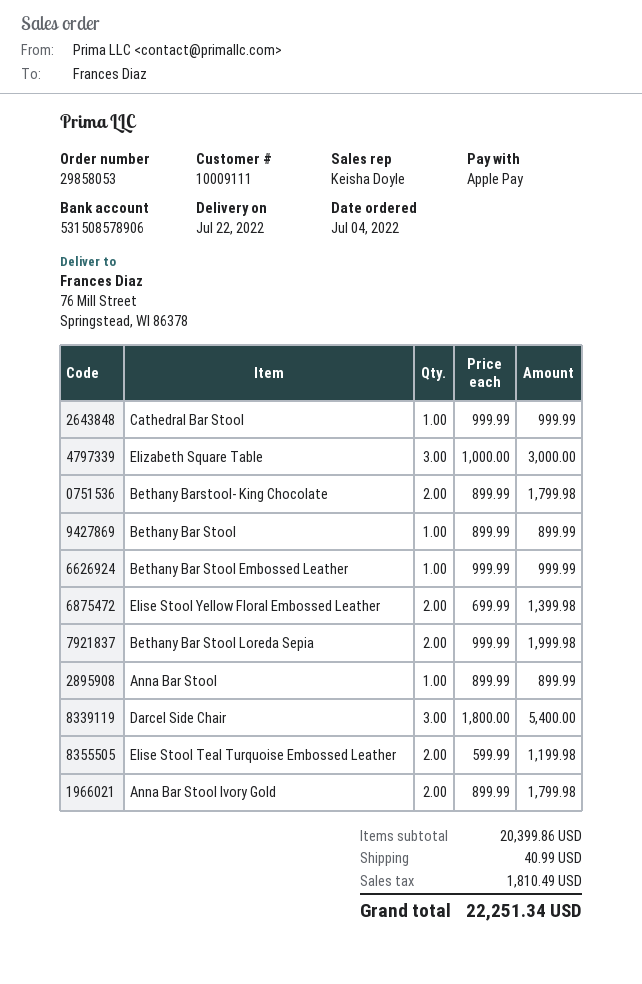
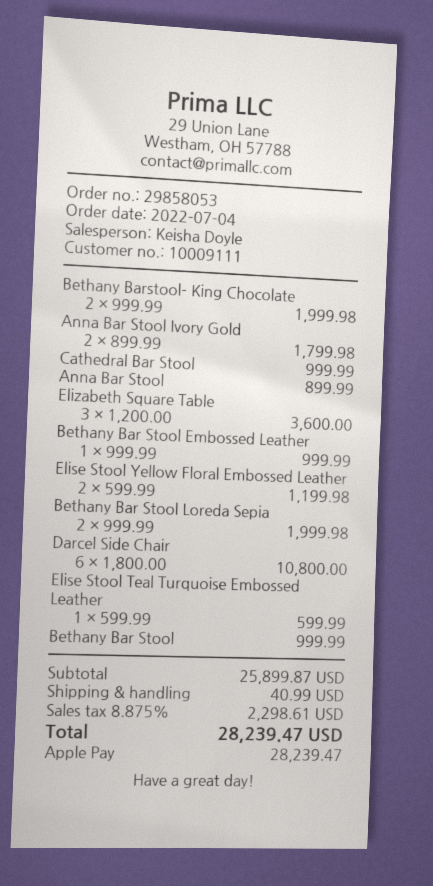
Elizabeth Square Table: 3 x 1000.00 = 3000.00 -> 3 x 1200.00 = 3600.00
Bethany Barstool- King Chocolate: 2 x 899.99 = 1799.98 -> 2 x 999.99 = 1999.98
Bethany Bar Stool: 1 x 899.99 = 899.99 -> 1 x 999.99 = 999.99
Elise Stool Yellow Floral Embossed Leather: 2 x 699.99 = 1399.98 -> 2 x 599.99 = 1199.98
Darcel Side Chair: 3 x 1800.00 = 5400.00 -> 6 x 1800.00 = 10800.00
Elise Stool Teal Turquoise Embossed Leather: 2 x 599.99 = 1199.98 -> 1 x 599.99 = 599.99
subtotal: 20399.86 -> 25899.87
tax: 1810.49 -> 2298.61
total: 22251.34 -> 28239.47

